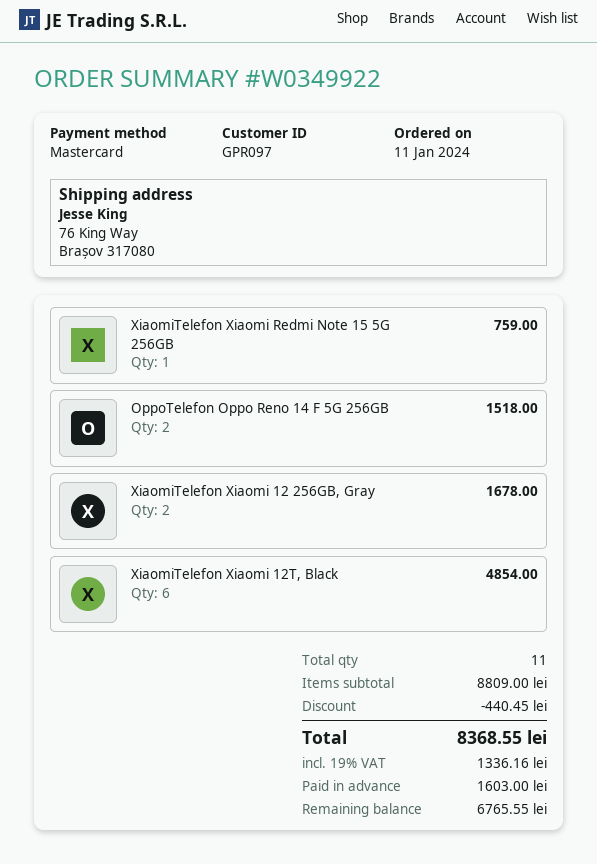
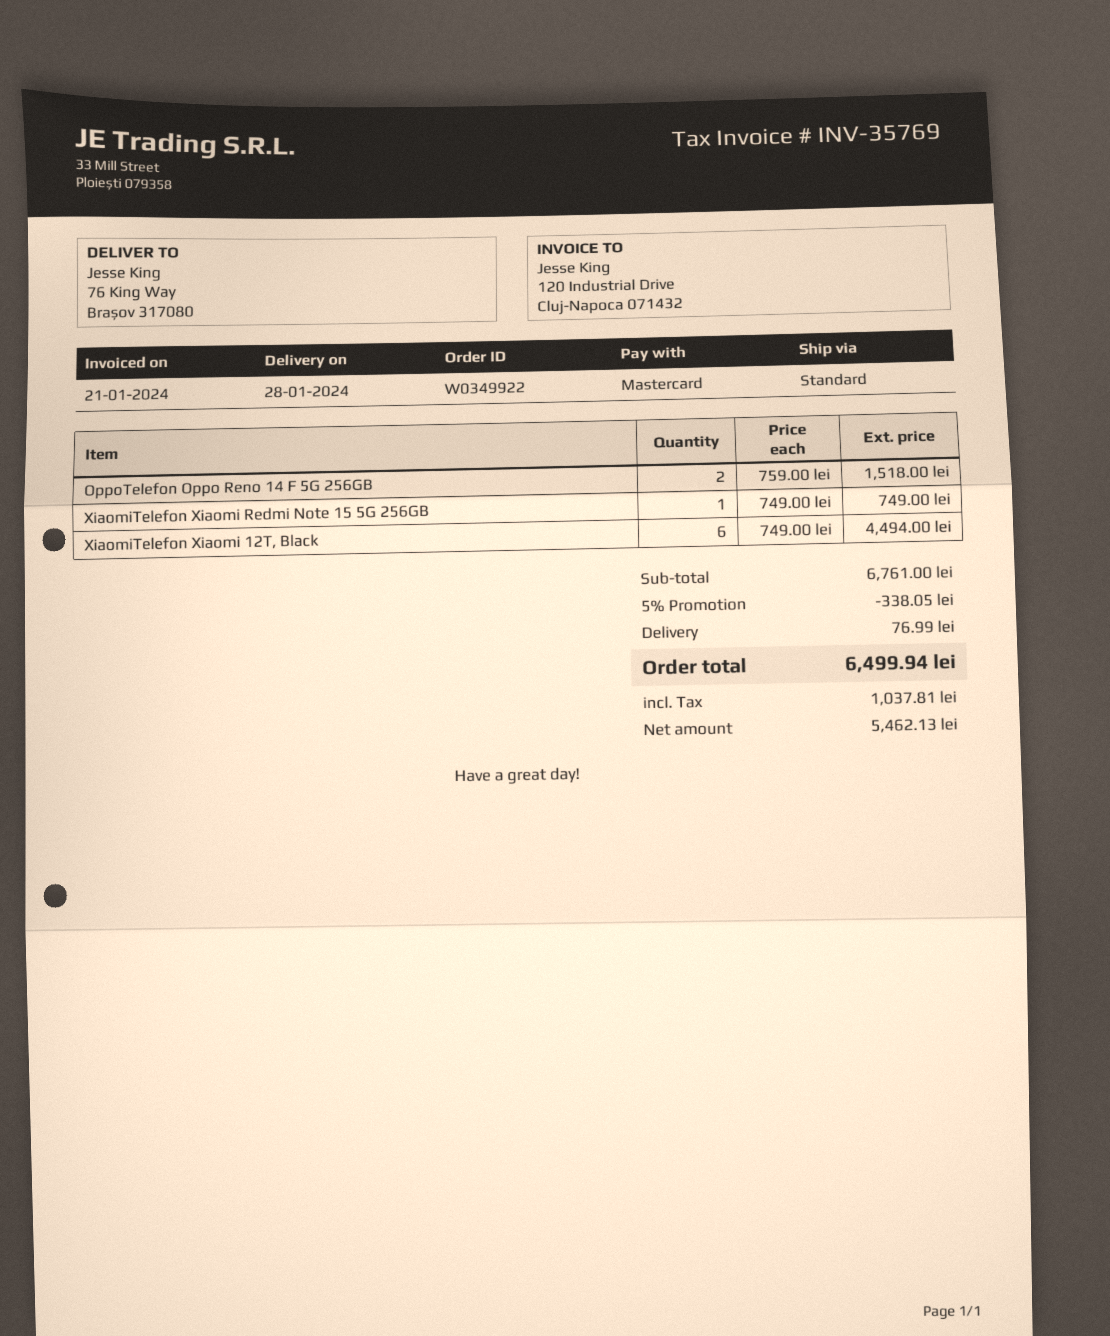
XiaomiTelefon Xiaomi Redmi Note 15 5G 256GB: 1 for 759.00 -> 1 for 749.00
XiaomiTelefon Xiaomi 12 256GB, Gray: 2 for 1678.00 -> none
XiaomiTelefon Xiaomi 12T, Black: 6 for 4854.00 -> 6 for 4494.00
subtotal: 8809.00 -> 6761.00
discount: 440.45 -> 338.05
shipping: none -> 76.99
tax: 1336.16 -> 1037.81
total: 8368.55 -> 6499.94

